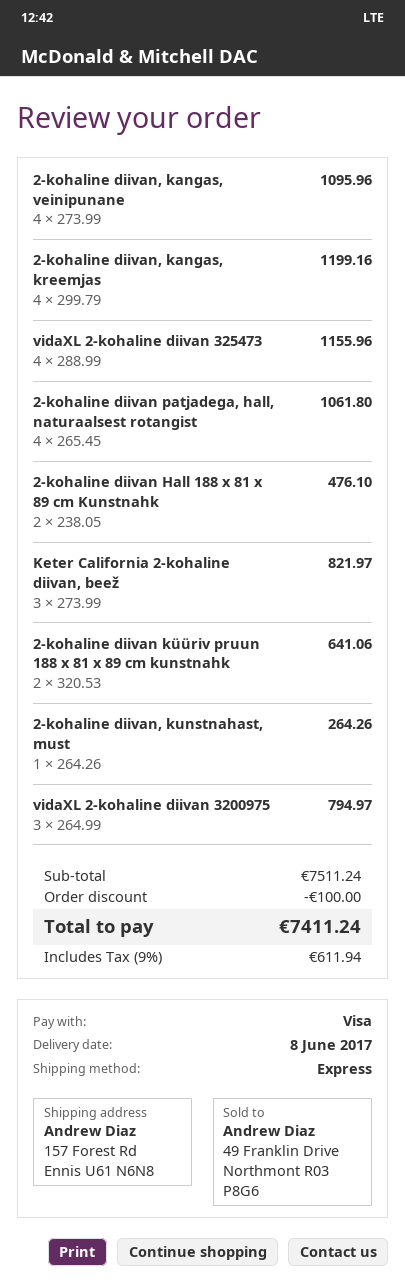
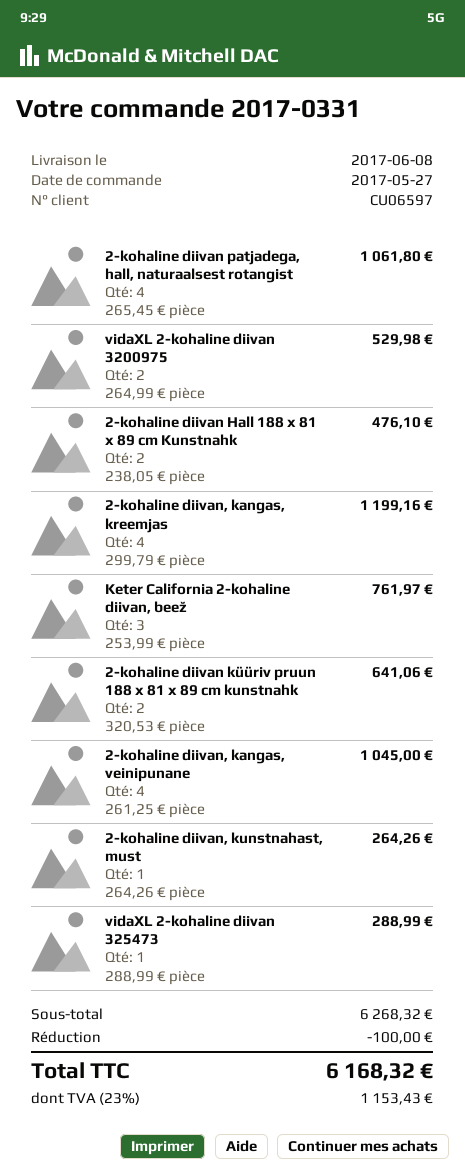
2-kohaline diivan, kangas, veinipunane: 4 x 273.99 = 1095.96 -> 4 x 261.25 = 1045.00
vidaXL 2-kohaline diivan 325473: 4 x 288.99 = 1155.96 -> 1 x 288.99 = 288.99
Keter California 2-kohaline diivan, beež: 3 x 273.99 = 821.97 -> 3 x 253.99 = 761.97
vidaXL 2-kohaline diivan 3200975: 3 x 264.99 = 794.97 -> 2 x 264.99 = 529.98
subtotal: 7511.24 -> 6268.32
tax: 9% = 611.94 -> 23% = 1153.43
total: 7411.24 -> 6168.32

